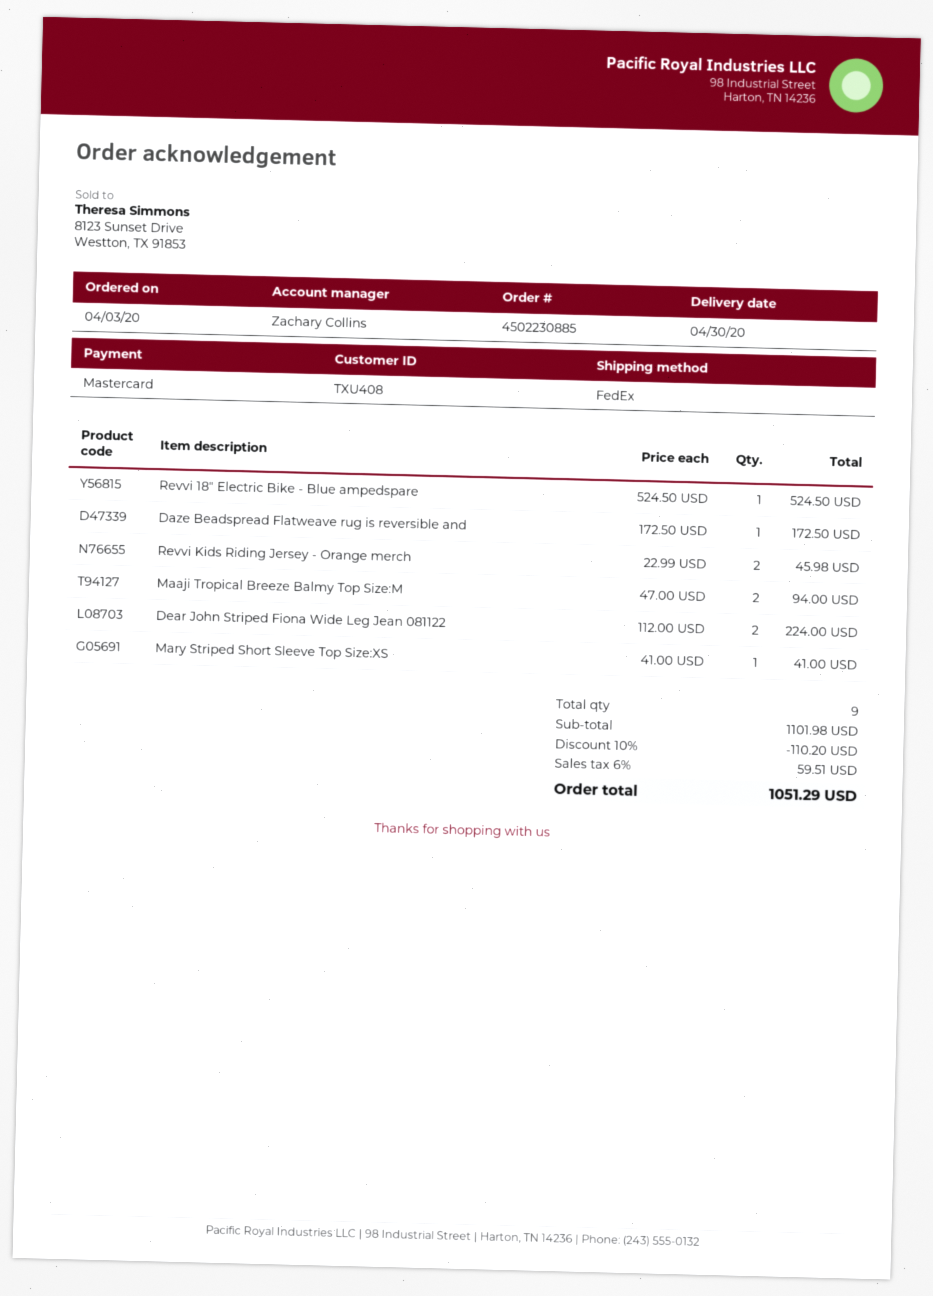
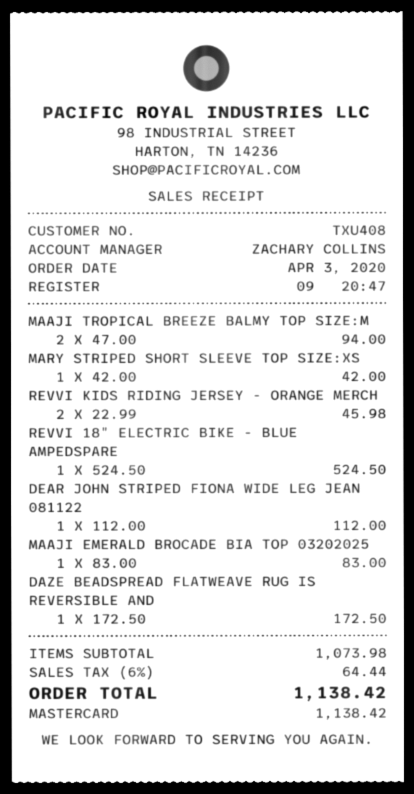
Dear John Striped Fiona Wide Leg Jean 081122: 2 x 112.00 = 224.00 -> 1 x 112.00 = 112.00
Mary Striped Short Sleeve Top Size:XS: 1 x 41.00 = 41.00 -> 1 x 42.00 = 42.00
MAAJI EMERALD BROCADE BIA TOP 03202025: none -> 1 x 83.00 = 83.00
subtotal: 1101.98 -> 1073.98
discount: 10% = 110.20 -> none
tax: 6% = 59.51 -> 6% = 64.44
total: 1051.29 -> 1138.42

